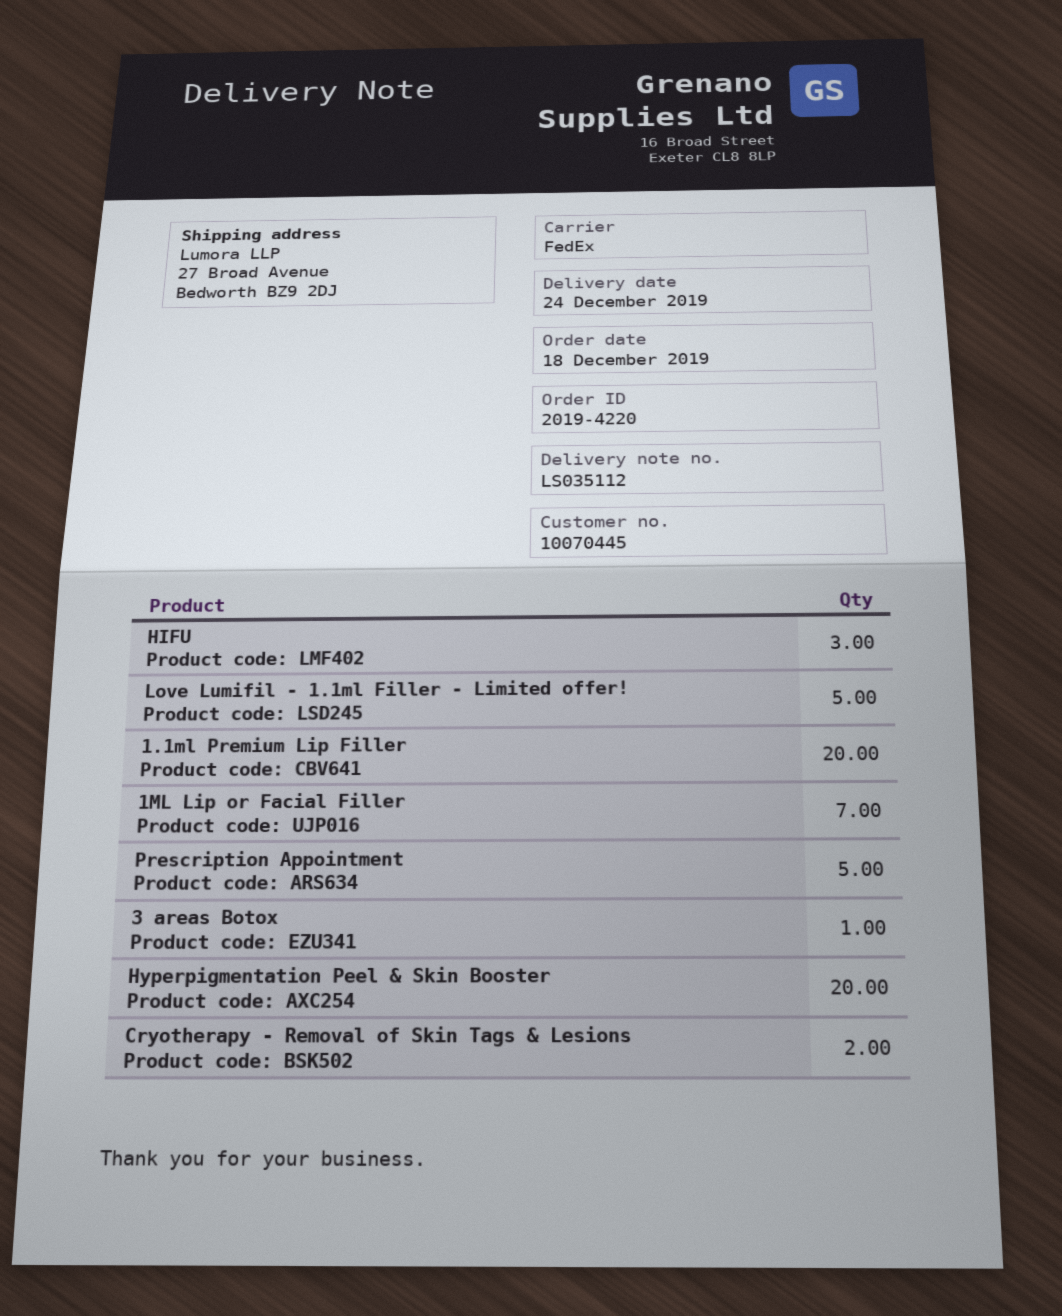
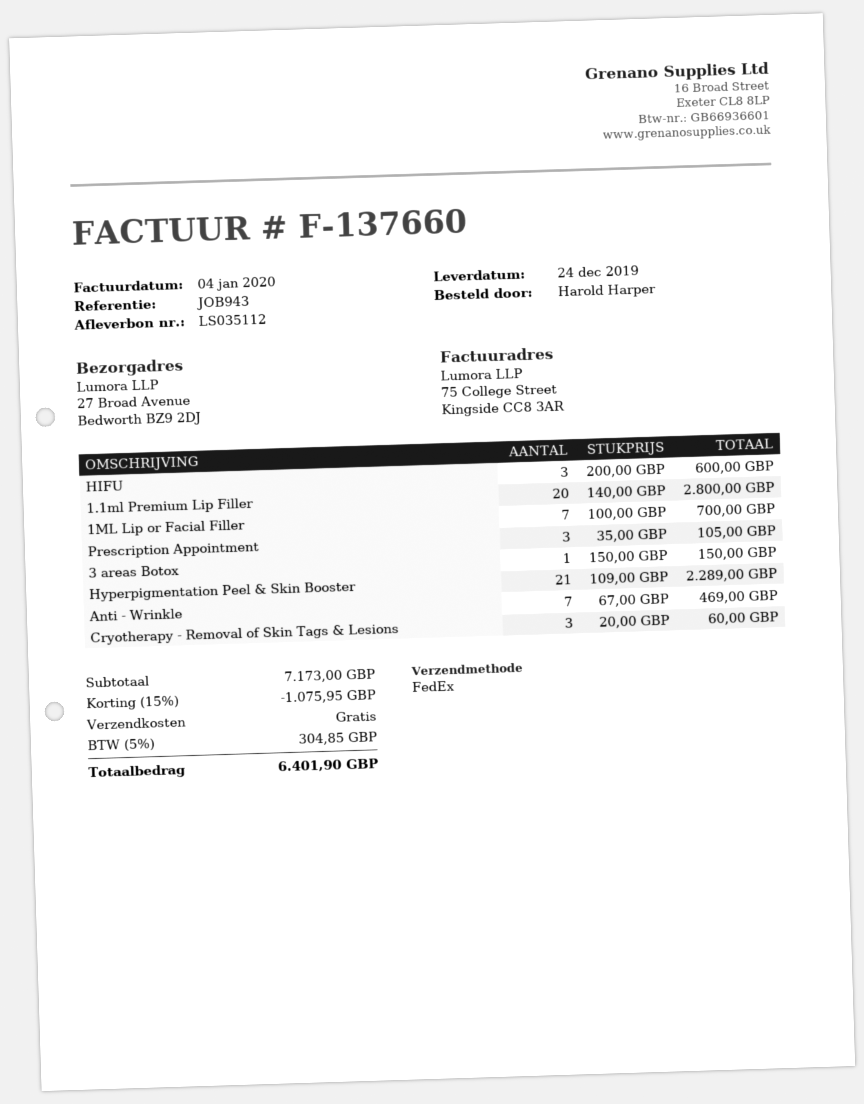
Love Lumifil - 1.1ml Filler - Limited offer!: 5 -> none
Prescription Appointment: 5 -> 3
Hyperpigmentation Peel & Skin Booster: 20 -> 21
Cryotherapy - Removal of Skin Tags & Lesions: 2 -> 3
Anti - Wrinkle: none -> 7

